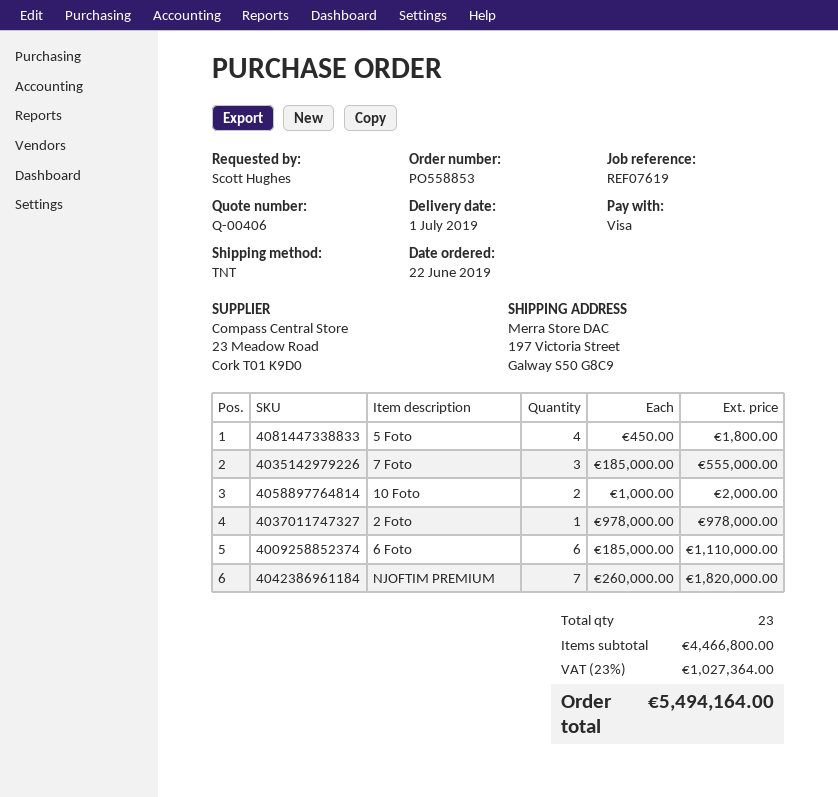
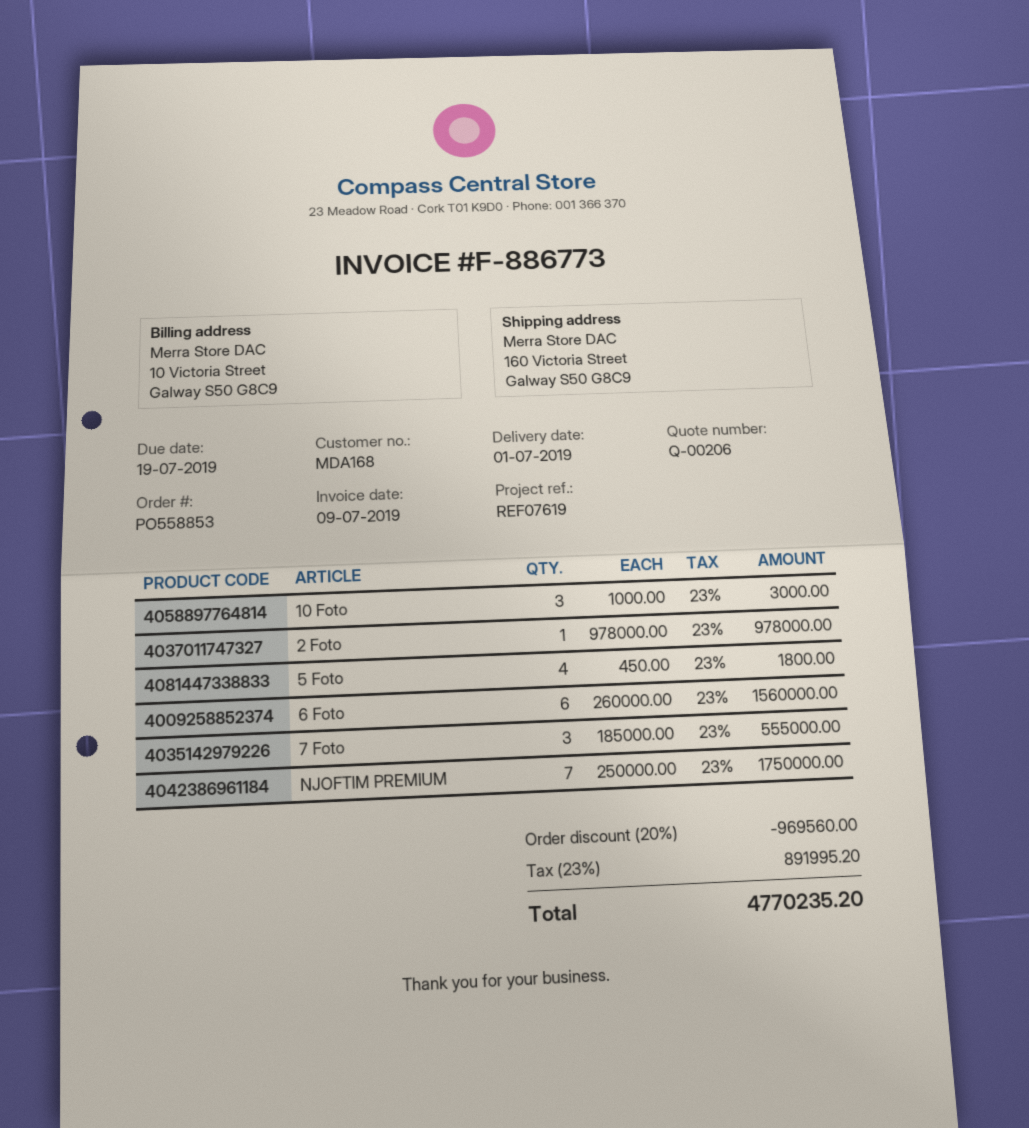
quote number: Q-00406 -> Q-00206
ship to: 197 Victoria Street, Galway S50 G8C9 -> 160 Victoria Street, Galway S50 G8C9
10 Foto: 2 x 1000.00 = 2000.00 -> 3 x 1000.00 = 3000.00
6 Foto: 6 x 185000.00 = 1110000.00 -> 6 x 260000.00 = 1560000.00
NJOFTIM PREMIUM: 7 x 260000.00 = 1820000.00 -> 7 x 250000.00 = 1750000.00
discount: none -> 20% = 969560.00
tax: 23% = 1027364.00 -> 23% = 891995.20
total: 5494164.00 -> 4770235.20

